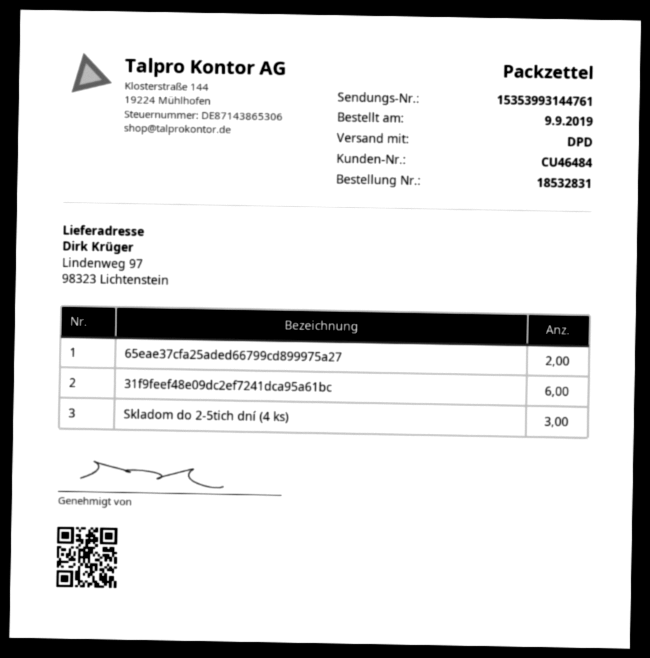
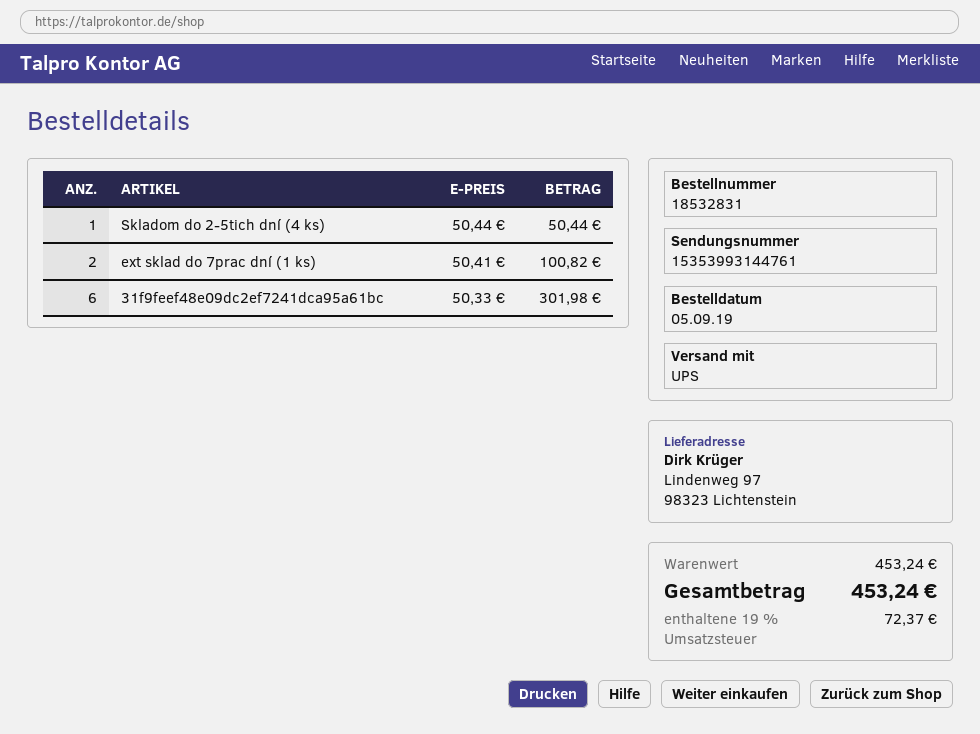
order date: 2019-09-09 -> 2019-09-05
shipping method: DPD -> UPS
65eae37cfa25aded66799cd899975a27: 2 -> none
Skladom do 2-5tich dní (4 ks): 3 -> 1
ext sklad do 7prac dní (1 ks): none -> 2

